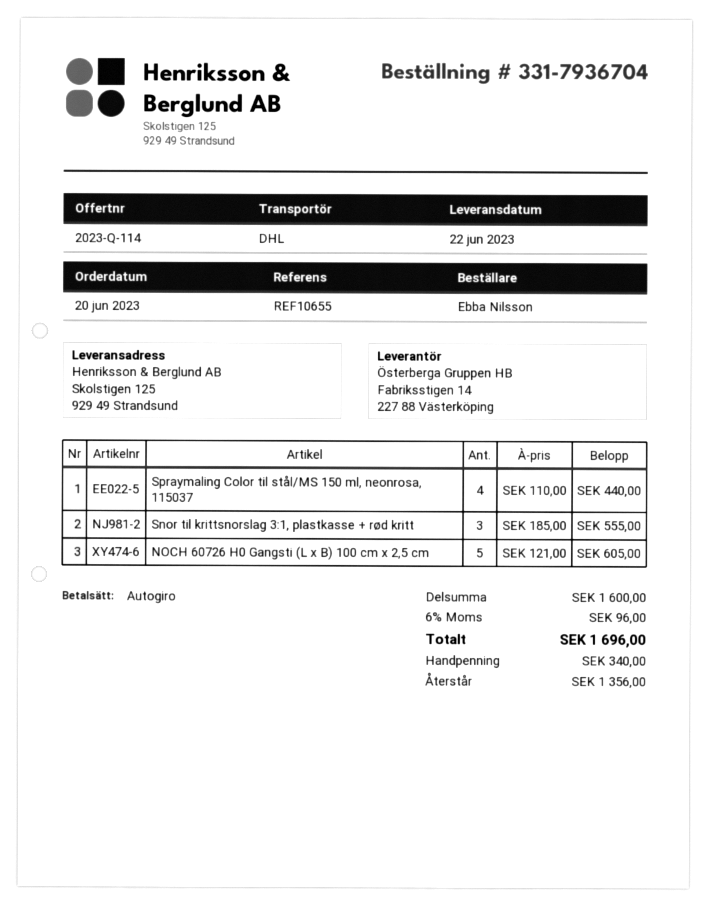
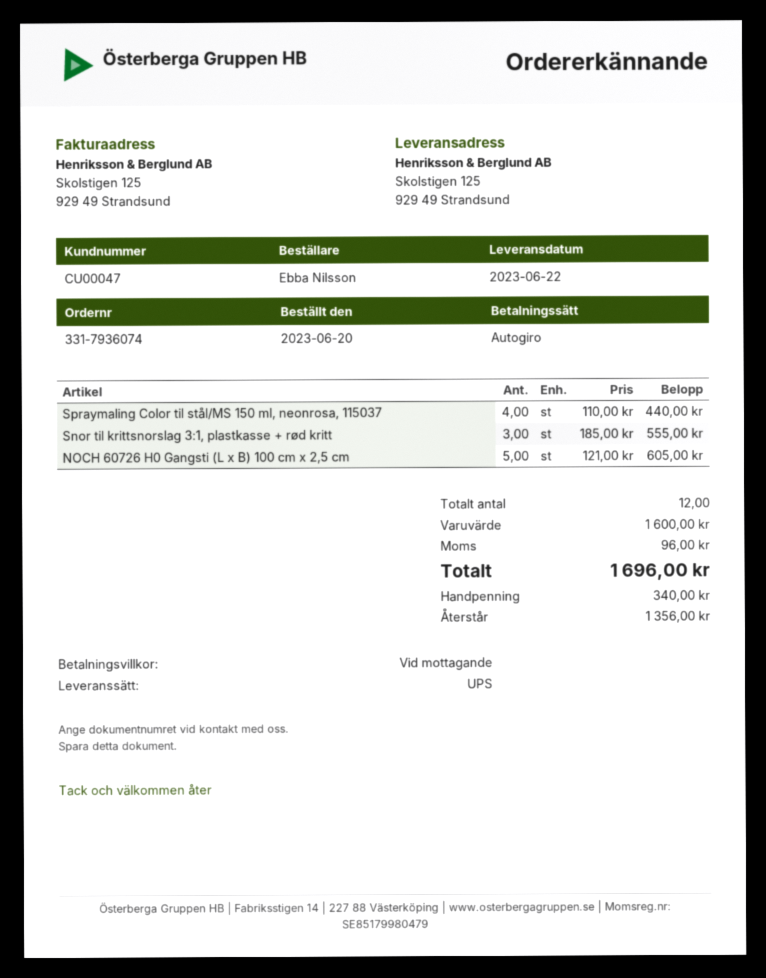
order number: 331-7936704 -> 331-7936074
shipping method: DHL -> UPS

